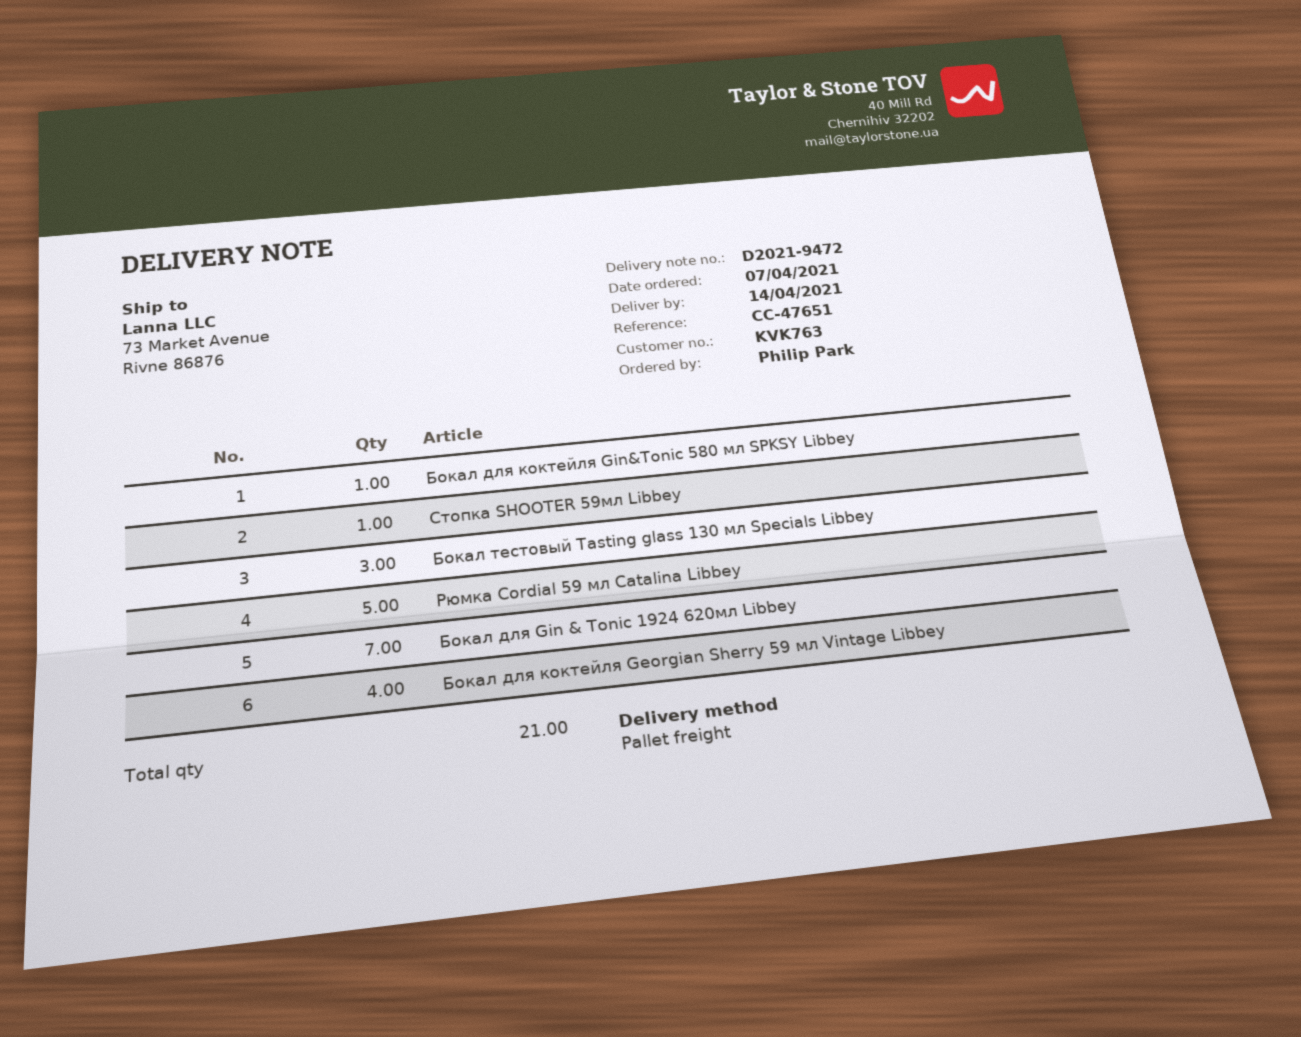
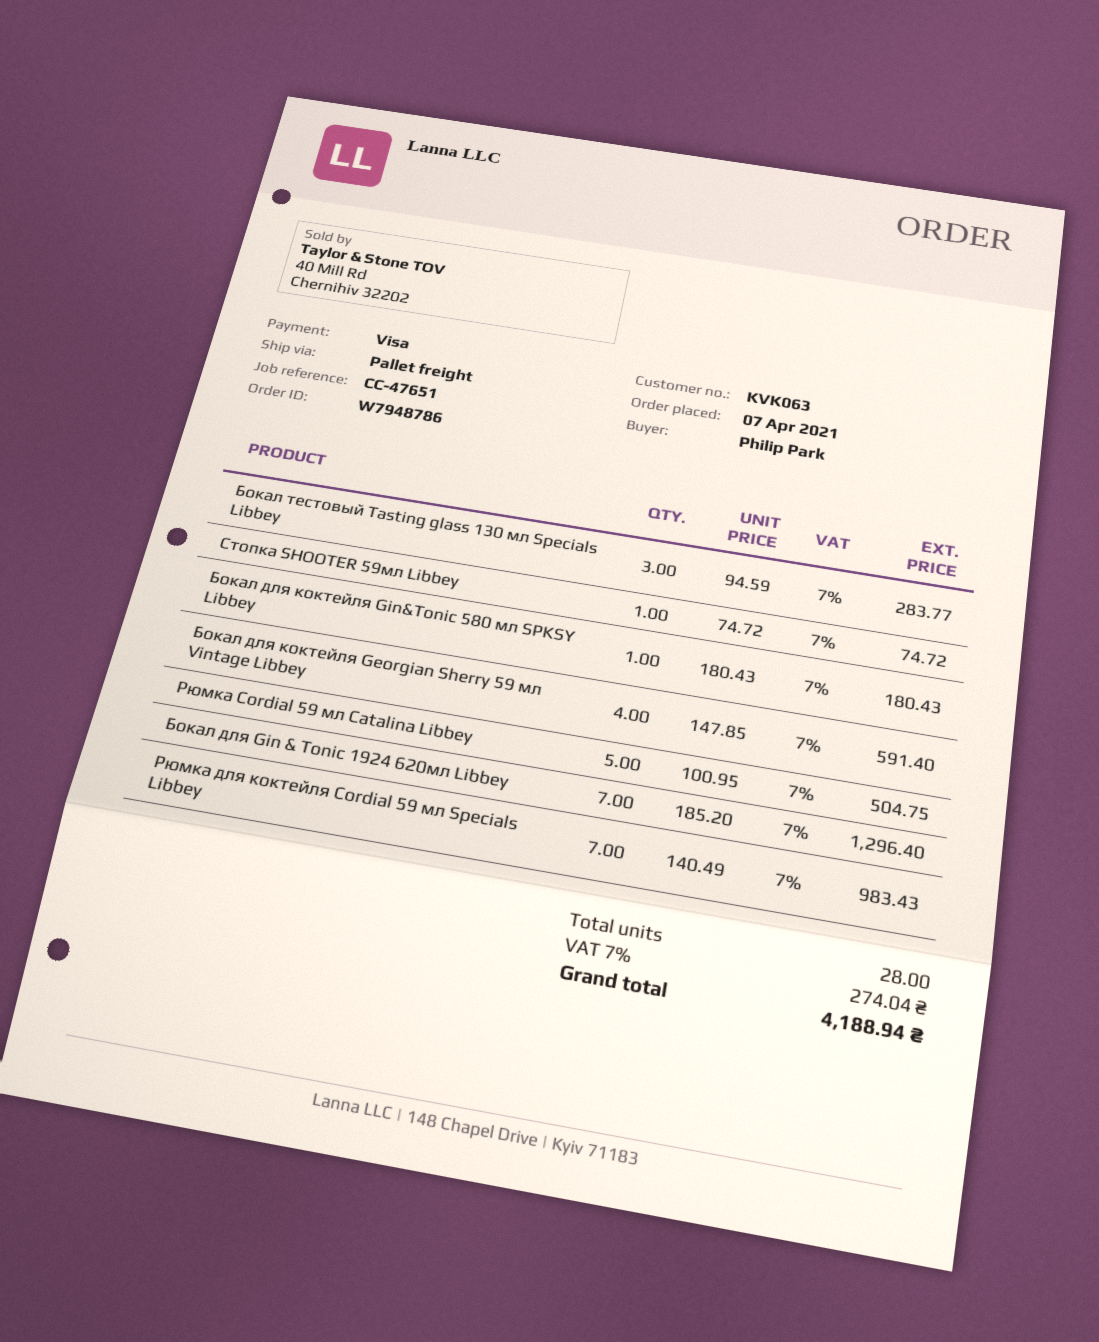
customer number: KVK763 -> KVK063
Рюмка для коктейля Cordial 59 мл Specials Libbey: none -> 7
total quantity: 21 -> 28

